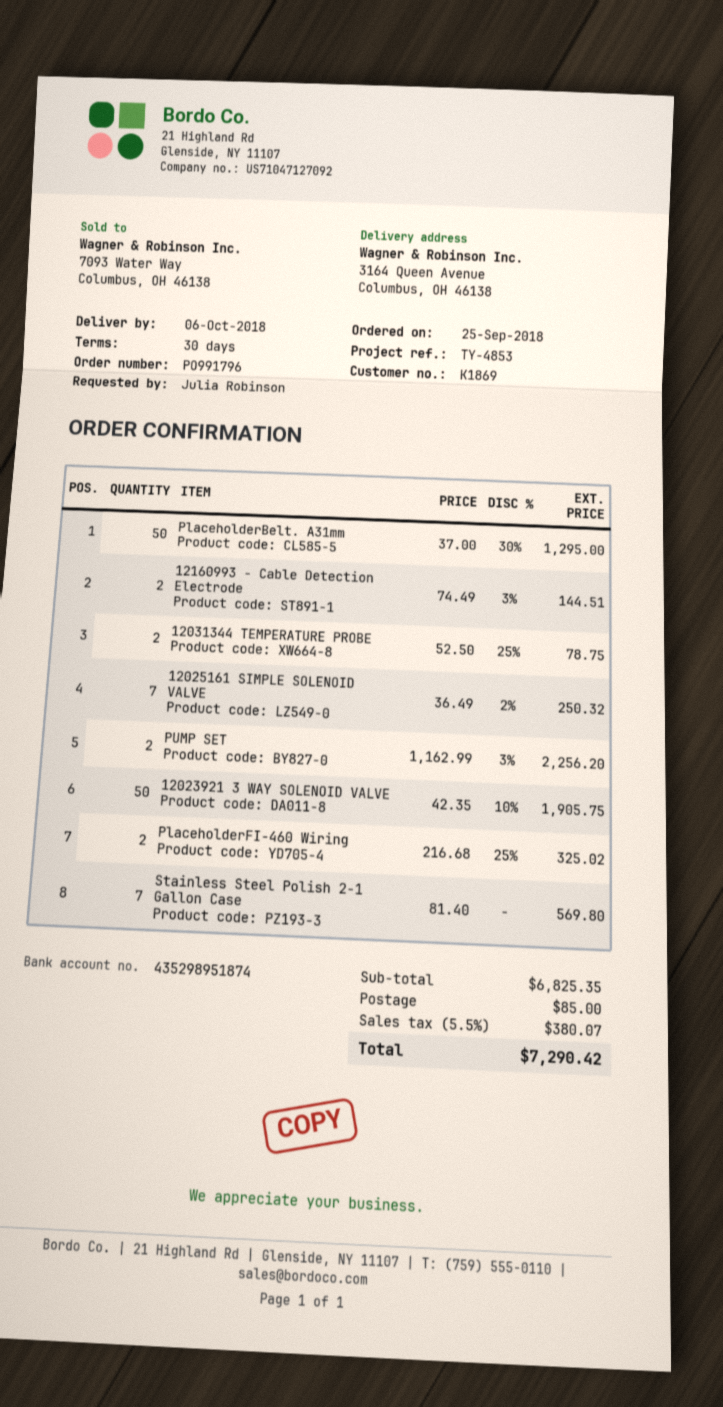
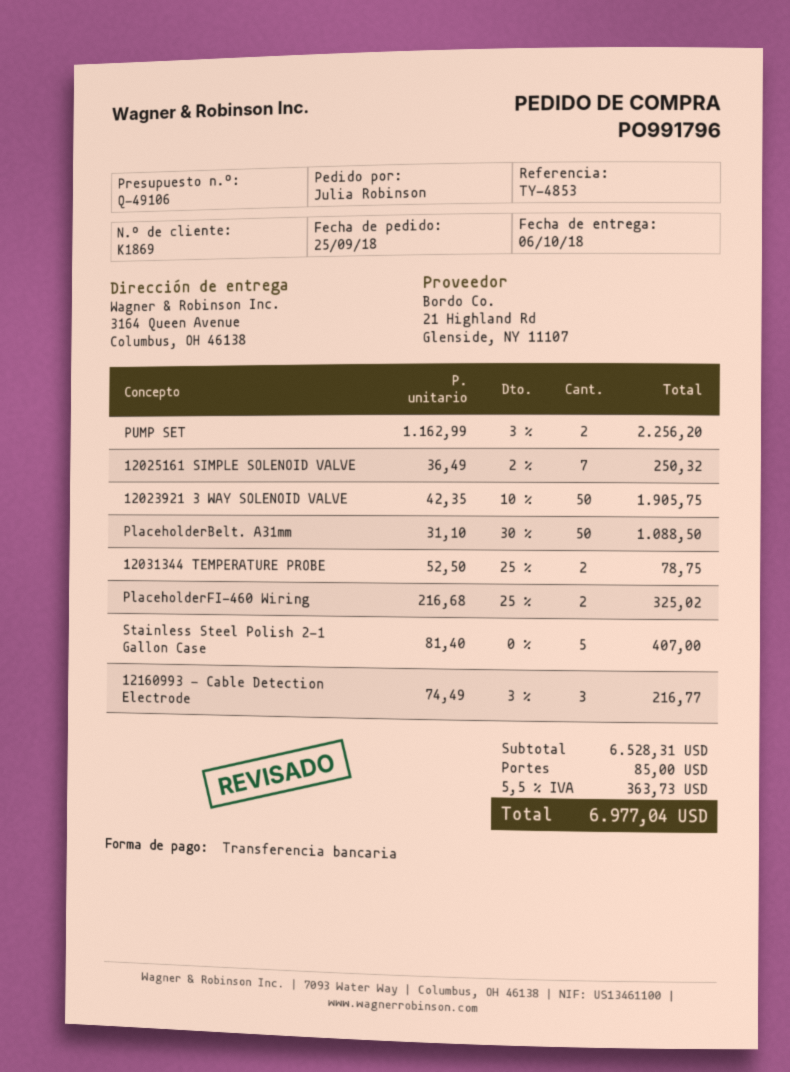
PlaceholderBelt. A31mm: 50 x 37.00 - 30% = 1295.00 -> 50 x 31.10 - 30% = 1088.50
12160993 - Cable Detection Electrode: 2 x 74.49 - 3% = 144.51 -> 3 x 74.49 - 3% = 216.77
Stainless Steel Polish 2-1 Gallon Case: 7 x 81.40 = 569.80 -> 5 x 81.40 = 407.00
subtotal: 6825.35 -> 6528.31
tax: 5.5% = 380.07 -> 5.5% = 363.73
total: 7290.42 -> 6977.04

